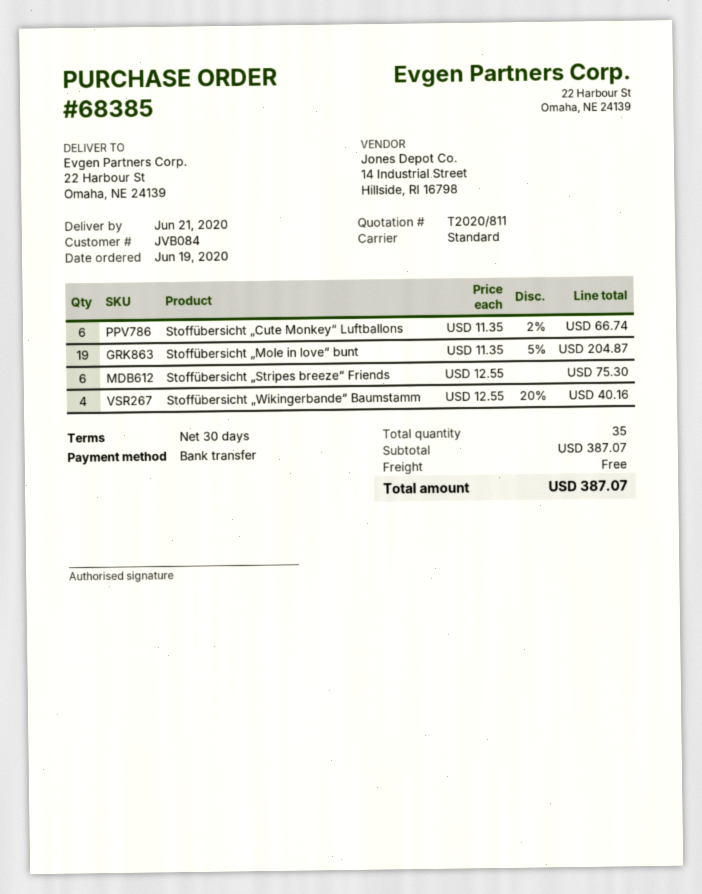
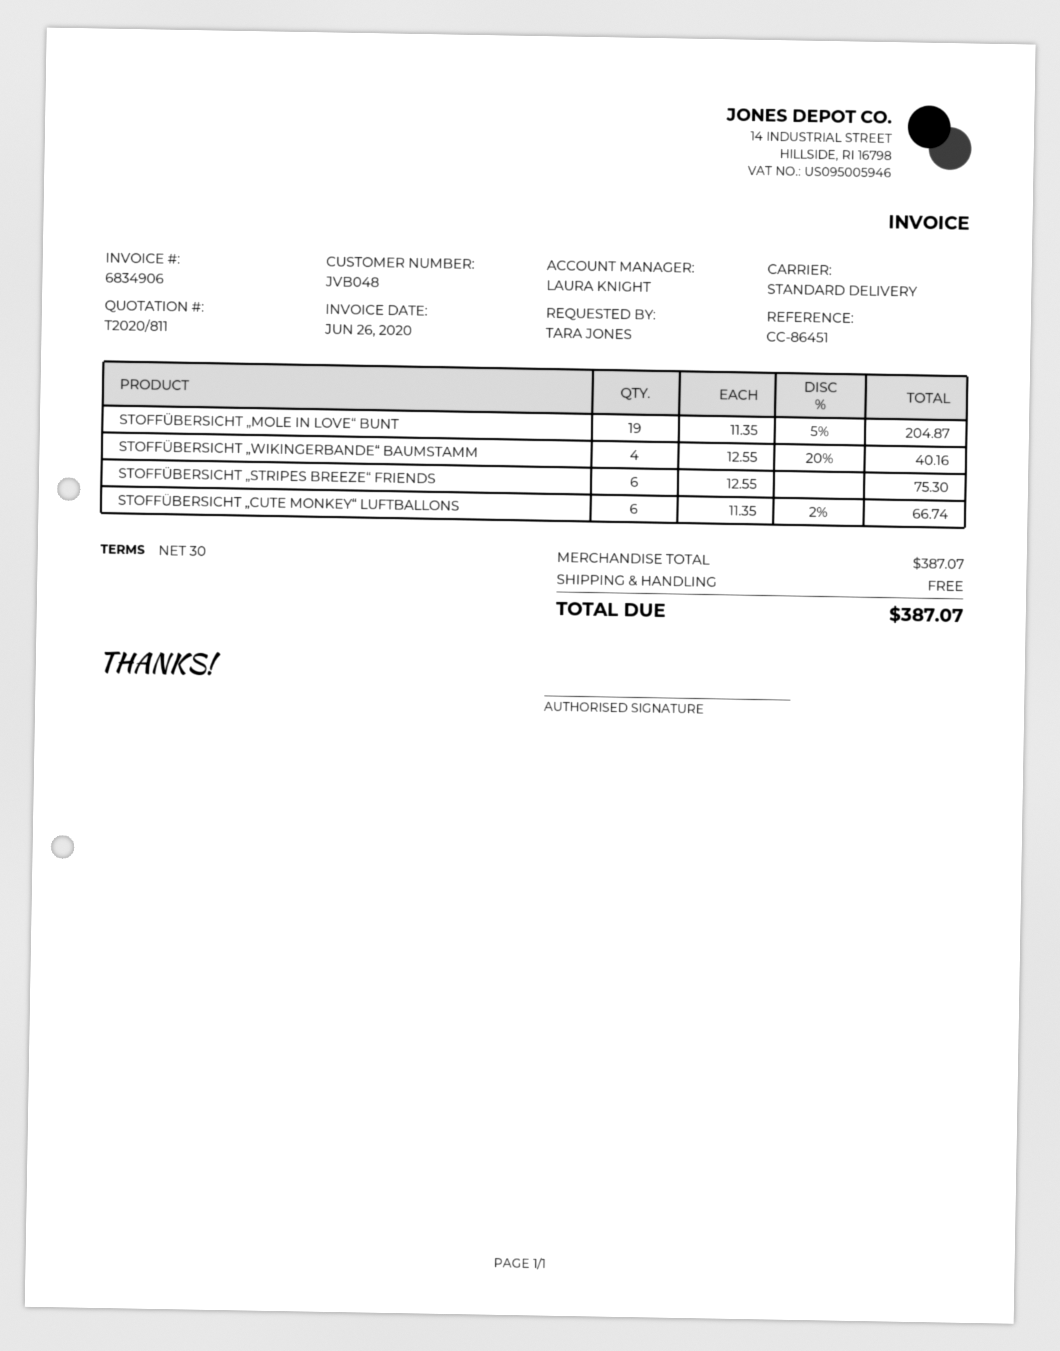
customer number: JVB084 -> JVB048

